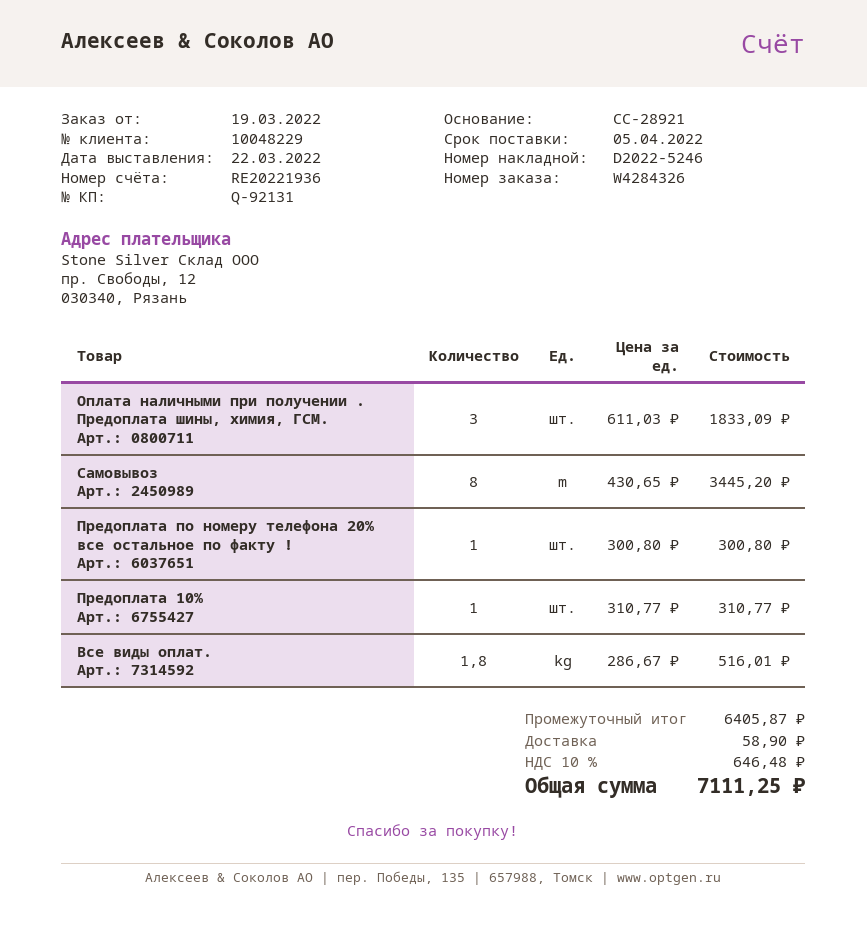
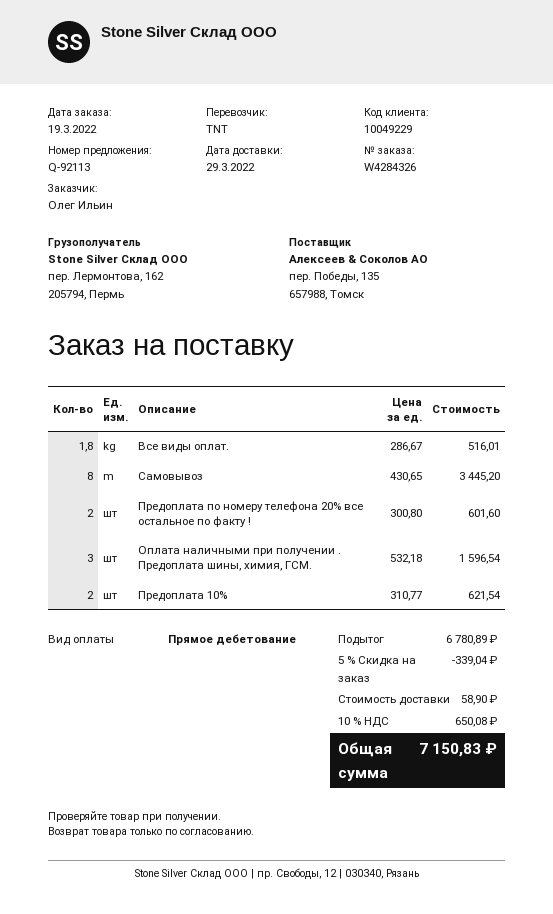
quote number: Q-92131 -> Q-92113
delivery date: 2022-04-05 -> 2022-03-29
customer number: 10048229 -> 10049229
Оплата наличными при получении . Предоплата шины, химия, ГСМ.: 3 x 611.03 = 1833.09 -> 3 x 532.18 = 1596.54
Предоплата по номеру телефона 20% все остальное по факту !: 1 x 300.80 = 300.80 -> 2 x 300.80 = 601.60
Предоплата 10%: 1 x 310.77 = 310.77 -> 2 x 310.77 = 621.54
subtotal: 6405.87 -> 6780.89
discount: none -> 5% = 339.04
tax: 10% = 646.48 -> 10% = 650.08
total: 7111.25 -> 7150.83

